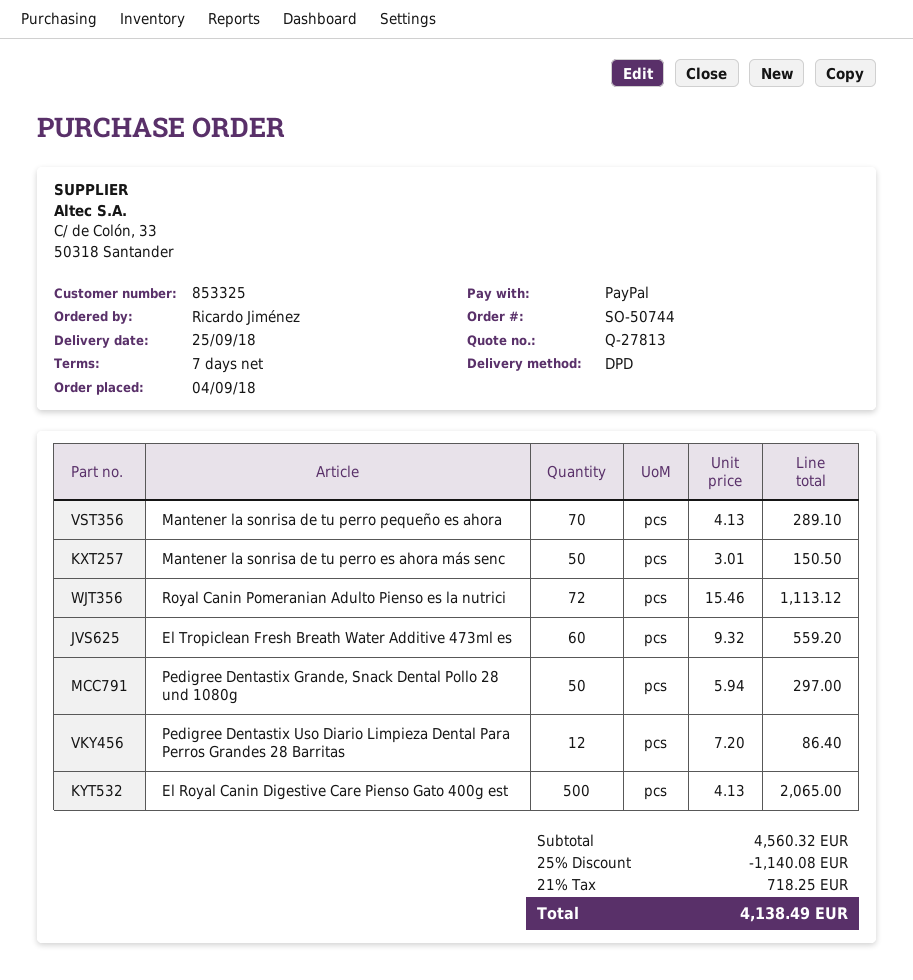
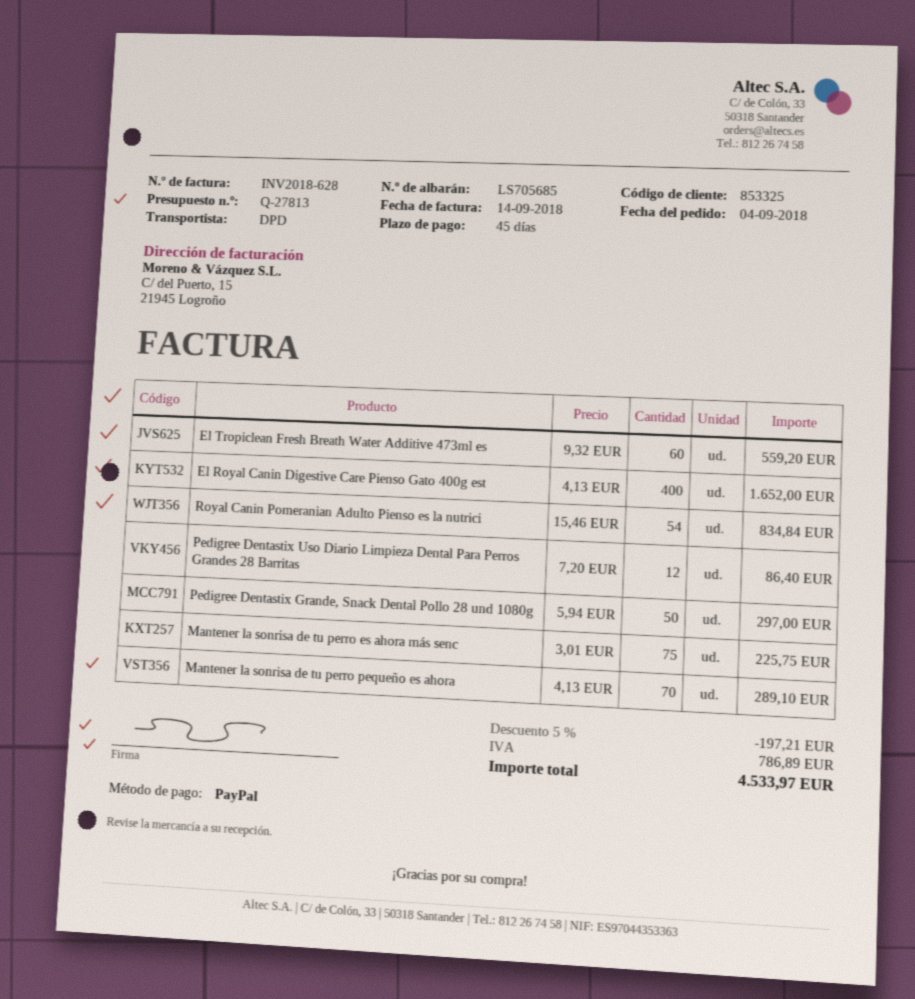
payment terms: 7 days -> 45 days
Mantener la sonrisa de tu perro es ahora más senc: 50 x 3.01 = 150.50 -> 75 x 3.01 = 225.75
Royal Canin Pomeranian Adulto Pienso es la nutrici: 72 x 15.46 = 1113.12 -> 54 x 15.46 = 834.84
El Royal Canin Digestive Care Pienso Gato 400g est: 500 x 4.13 = 2065.00 -> 400 x 4.13 = 1652.00
discount: 25% = 1140.08 -> 5% = 197.21
tax: 718.25 -> 786.89
total: 4138.49 -> 4533.97

